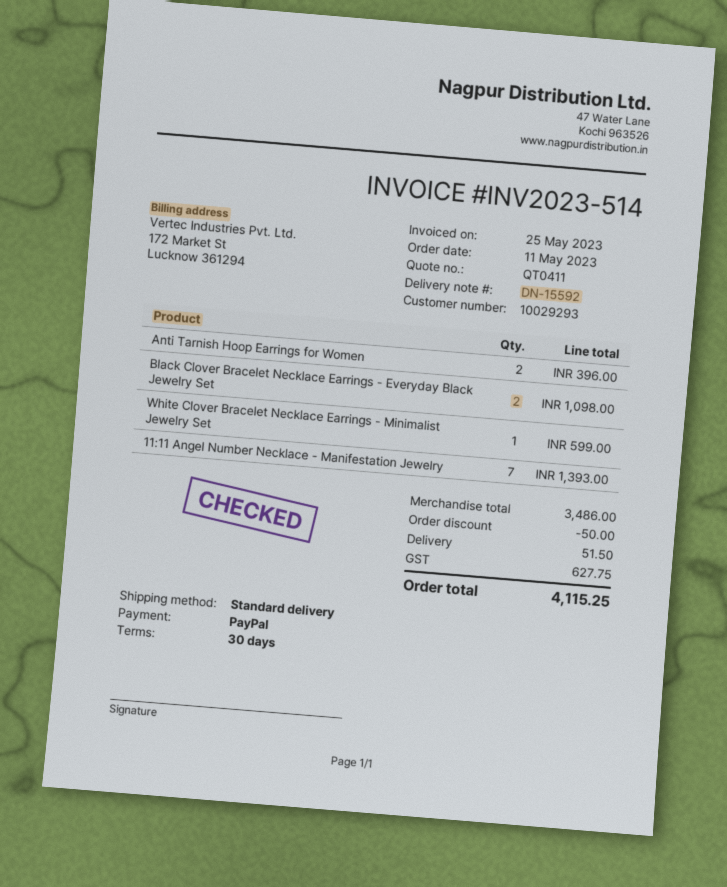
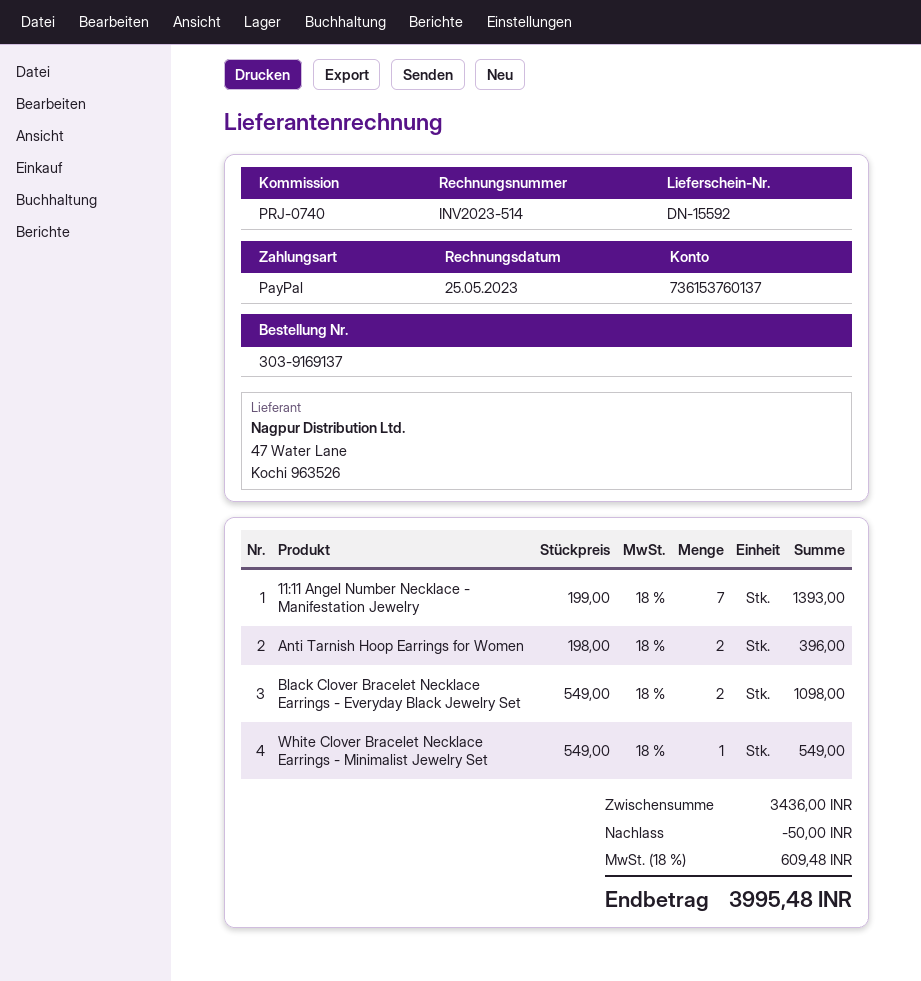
White Clover Bracelet Necklace Earrings - Minimalist Jewelry Set: 1 for 599.00 -> 1 for 549.00
subtotal: 3486.00 -> 3436.00
shipping: 51.50 -> none
tax: 627.75 -> 609.48
total: 4115.25 -> 3995.48

